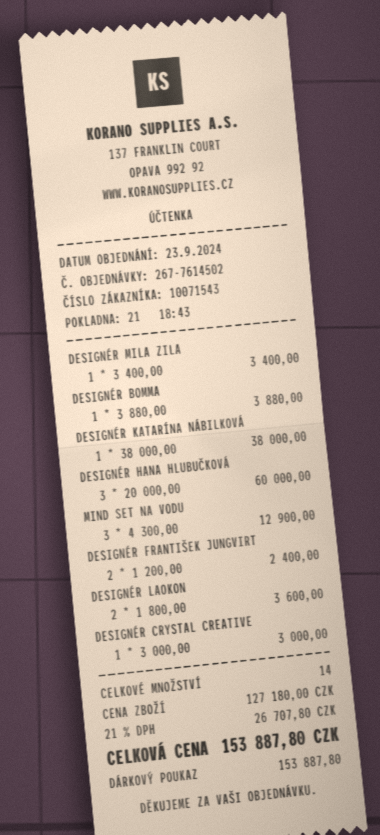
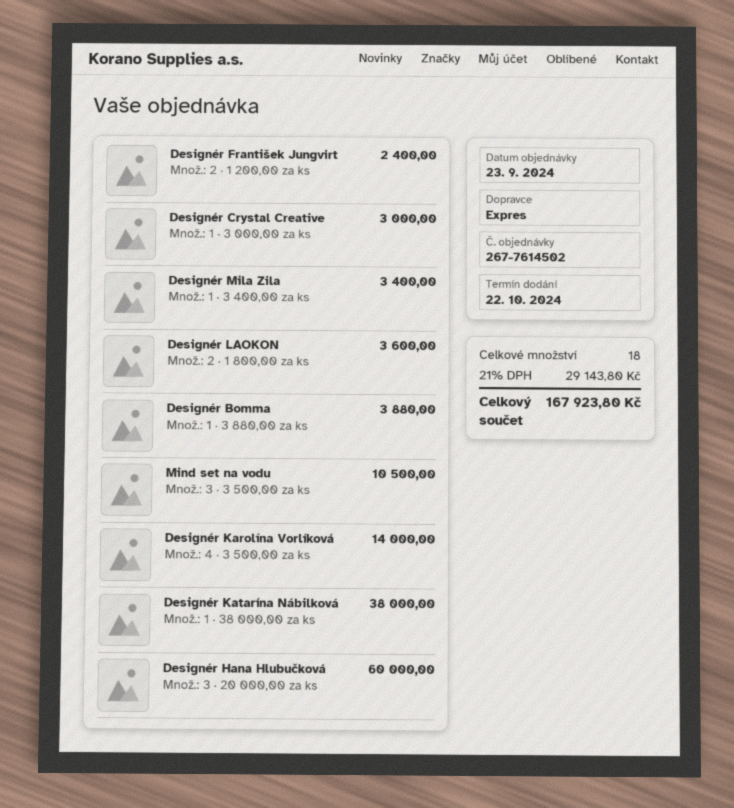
MIND SET NA VODU: 3 x 4300.00 = 12900.00 -> 3 x 3500.00 = 10500.00
Designér Karolína Vorlíková: none -> 4 x 3500.00 = 14000.00
total quantity: 14 -> 18
tax: 21% = 26707.80 -> 21% = 29143.80
total: 153887.80 -> 167923.80

